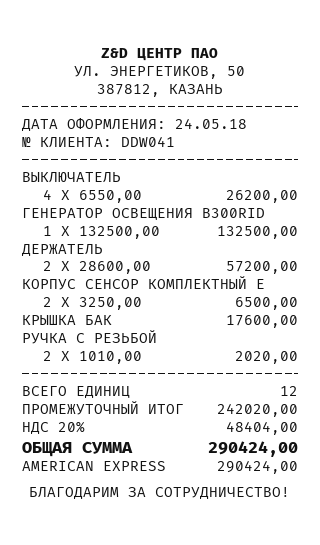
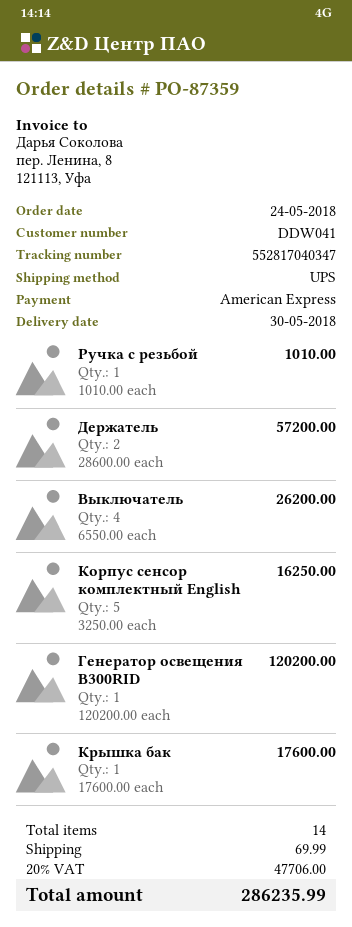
ГЕНЕРАТОР ОСВЕЩЕНИЯ B300RID: 1 x 132500.00 = 132500.00 -> 1 x 120200.00 = 120200.00
КОРПУС СЕНСОР КОМПЛЕКТНЫЙ E: 2 x 3250.00 = 6500.00 -> 5 x 3250.00 = 16250.00
РУЧКА С РЕЗЬБОЙ: 2 x 1010.00 = 2020.00 -> 1 x 1010.00 = 1010.00
total quantity: 12 -> 14
shipping: none -> 69.99
tax: 20% = 48404.00 -> 20% = 47706.00
total: 290424.00 -> 286235.99

